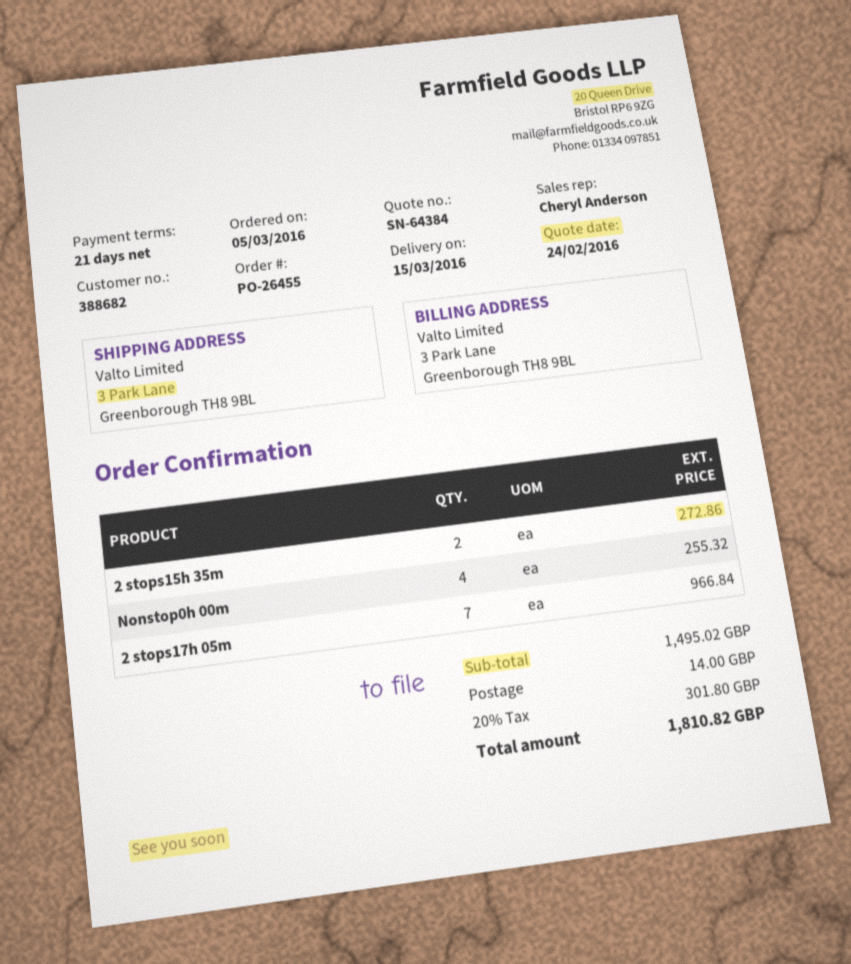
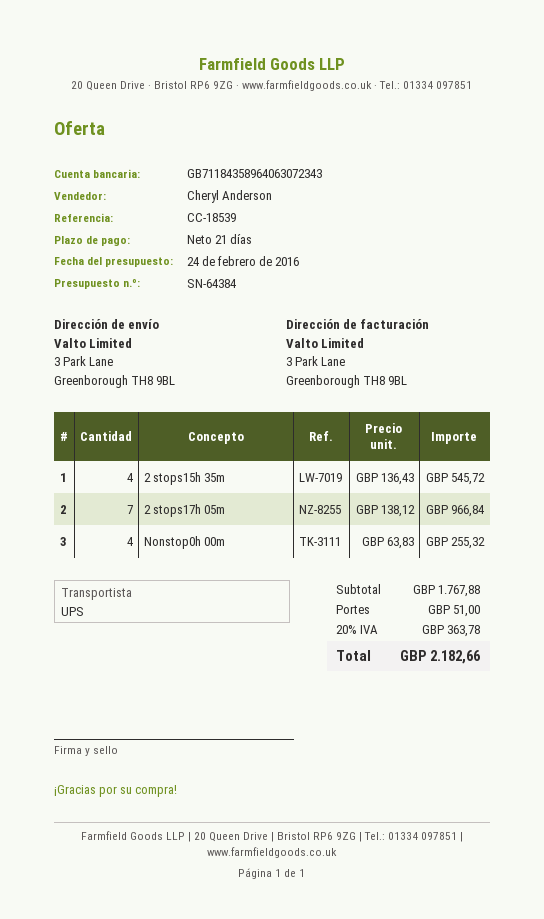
2 stops15h 35m: 2 for 272.86 -> 4 for 545.72
subtotal: 1495.02 -> 1767.88
shipping: 14.00 -> 51.00
tax: 20% = 301.80 -> 20% = 363.78
total: 1810.82 -> 2182.66

